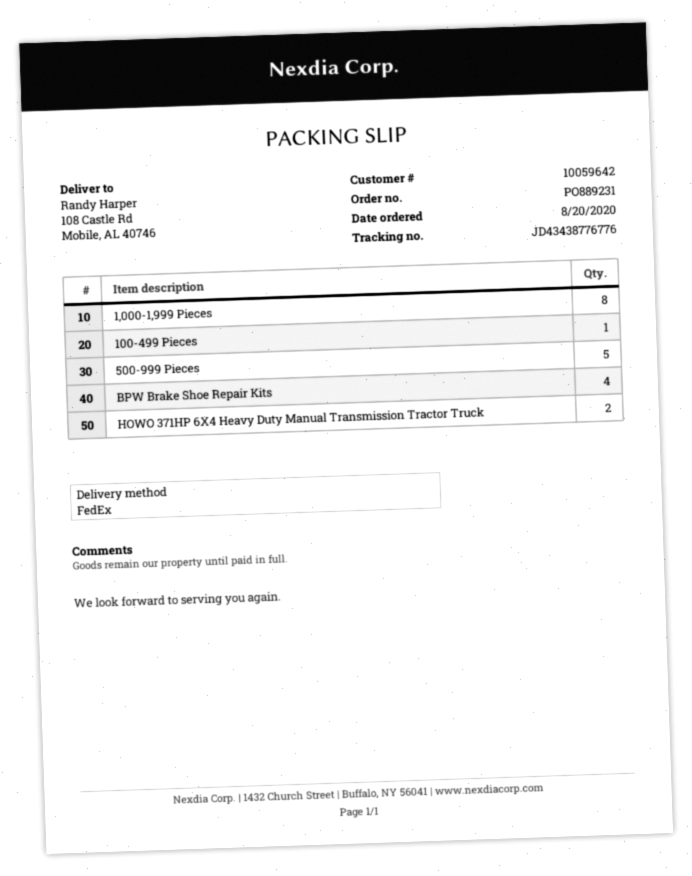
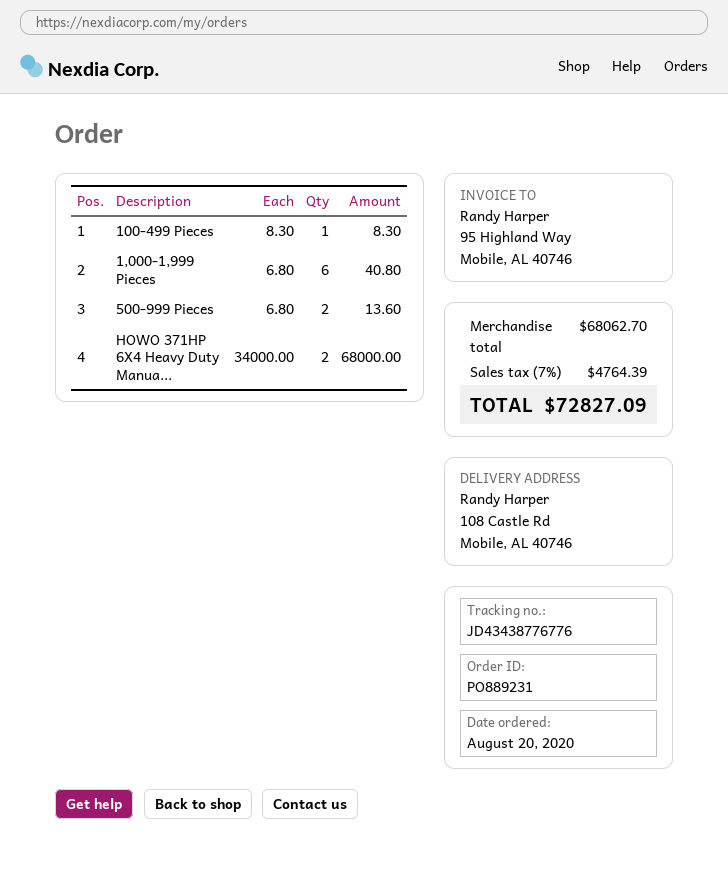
1,000-1,999 Pieces: 8 -> 6
500-999 Pieces: 5 -> 2
BPW Brake Shoe Repair Kits: 4 -> none

